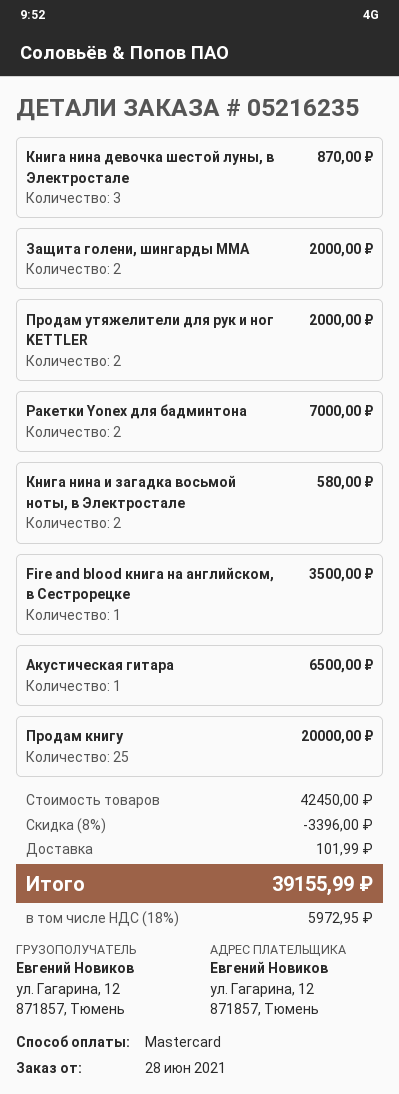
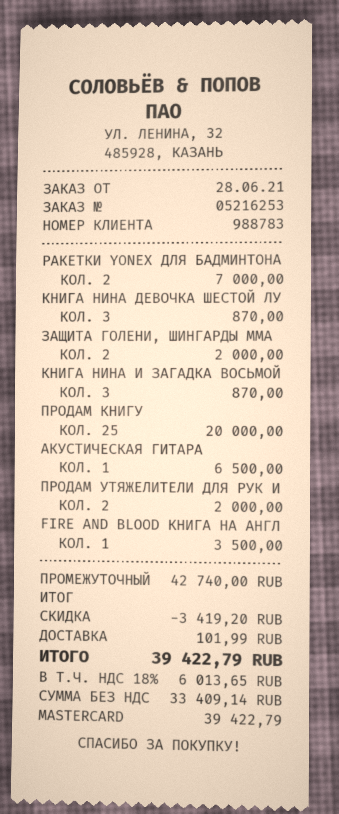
order number: 05216235 -> 05216253
Книга нина и загадка восьмой ноты, в Электростале: 2 for 580.00 -> 3 for 870.00
subtotal: 42450.00 -> 42740.00
discount: 3396.00 -> 3419.20
tax: 18% = 5972.95 -> 18% = 6013.65
total: 39155.99 -> 39422.79

